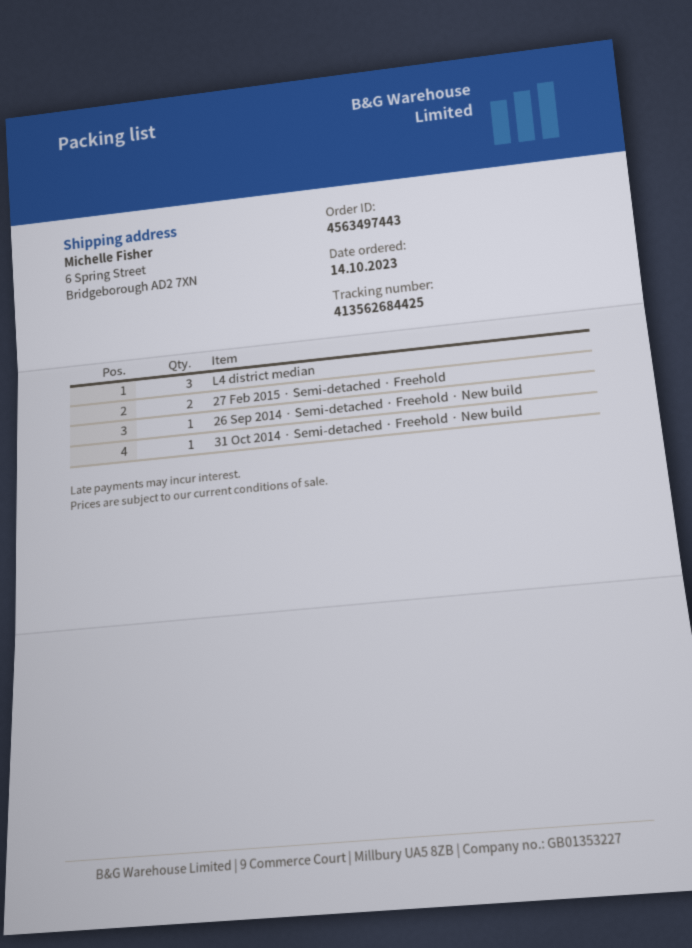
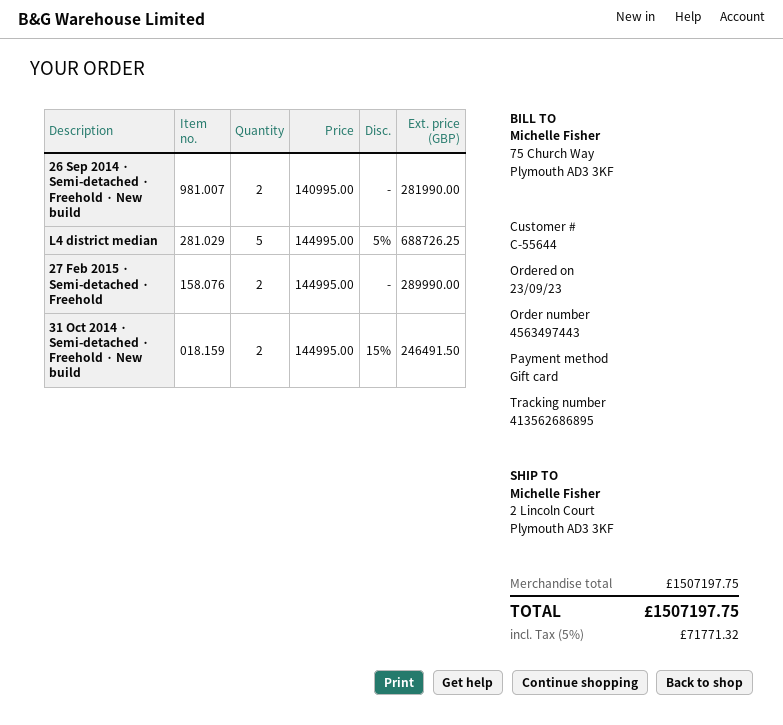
order date: 2023-10-14 -> 2023-09-23
tracking number: 413562684425 -> 413562686895
ship to: 6 Spring Street, Bridgeborough AD2 7XN -> 2 Lincoln Court, Plymouth AD3 3KF
L4 district median: 3 -> 5
26 Sep 2014 · Semi-detached · Freehold · New build: 1 -> 2
31 Oct 2014 · Semi-detached · Freehold · New build: 1 -> 2

